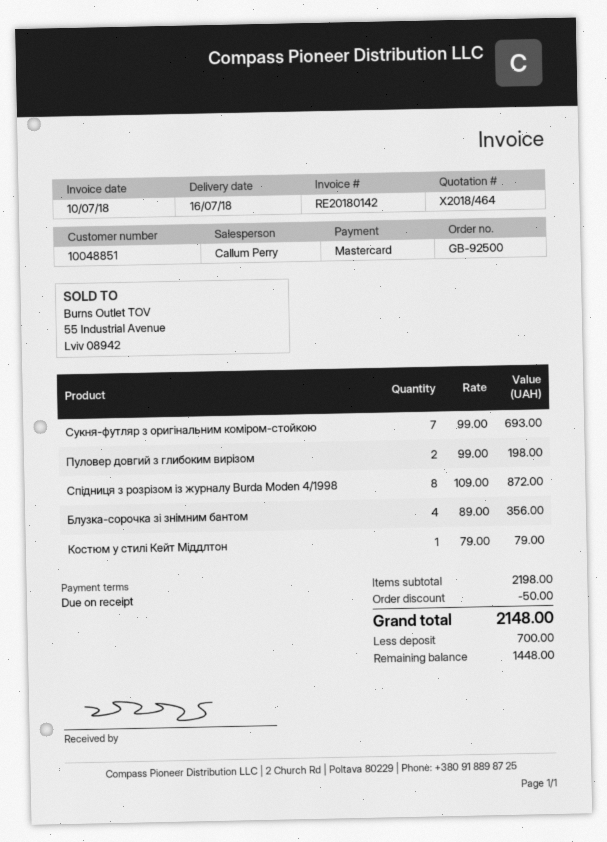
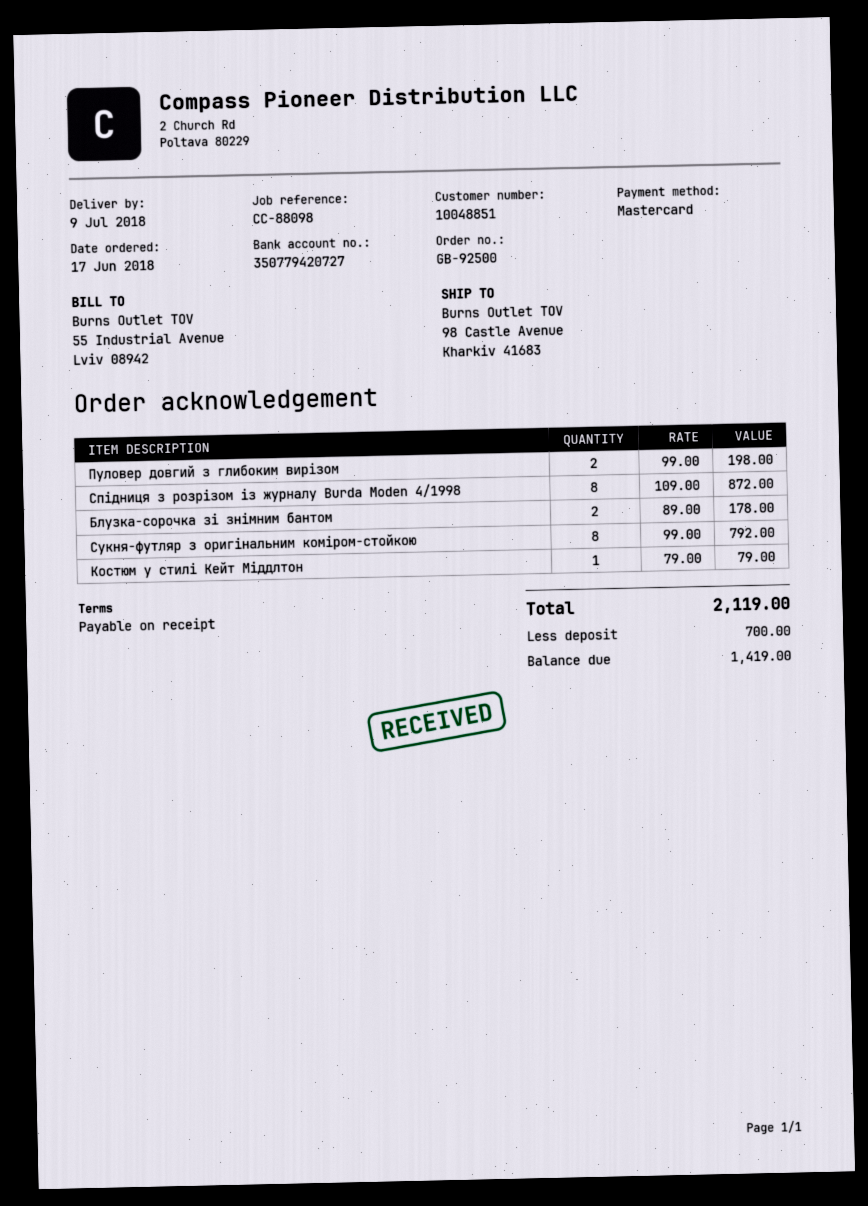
delivery date: 2018-07-16 -> 2018-07-09
Сукня-футляр з оригінальним коміром-стойкою: 7 x 99.00 = 693.00 -> 8 x 99.00 = 792.00
Блузка-сорочка зі знімним бантом: 4 x 89.00 = 356.00 -> 2 x 89.00 = 178.00
discount: 50.00 -> none
total: 2148.00 -> 2119.00
balance: 1448.00 -> 1419.00

